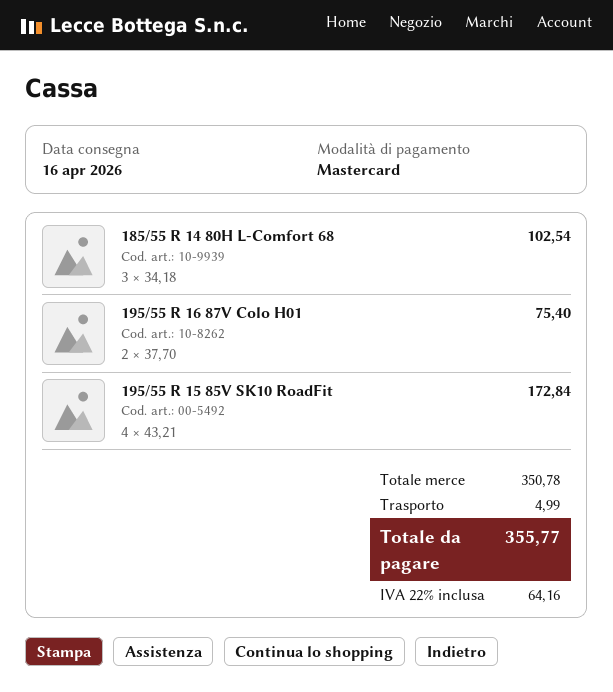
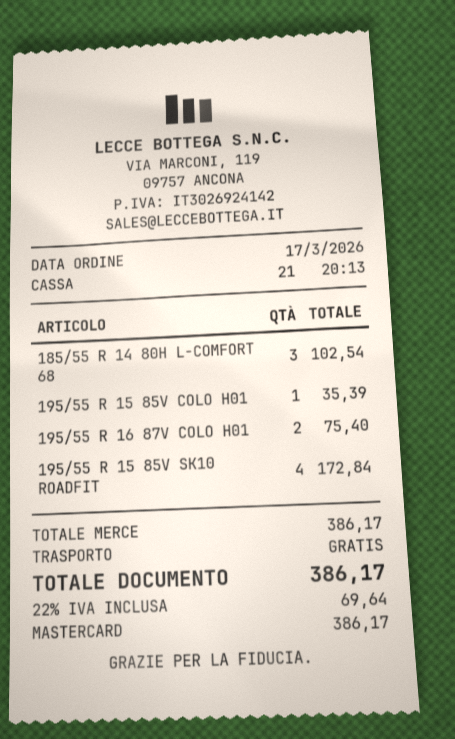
195/55 R 15 85V COLO H01: none -> 1 for 35.39
subtotal: 350.78 -> 386.17
shipping: 4.99 -> 0.00
tax: 22% = 64.16 -> 22% = 69.64
total: 355.77 -> 386.17

